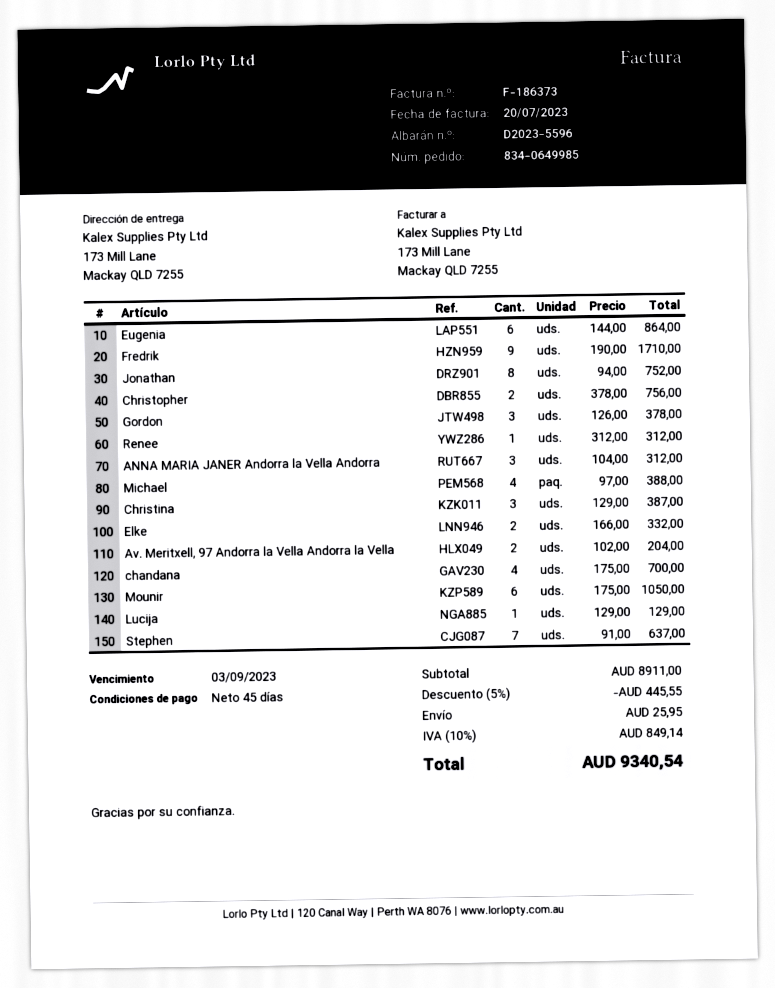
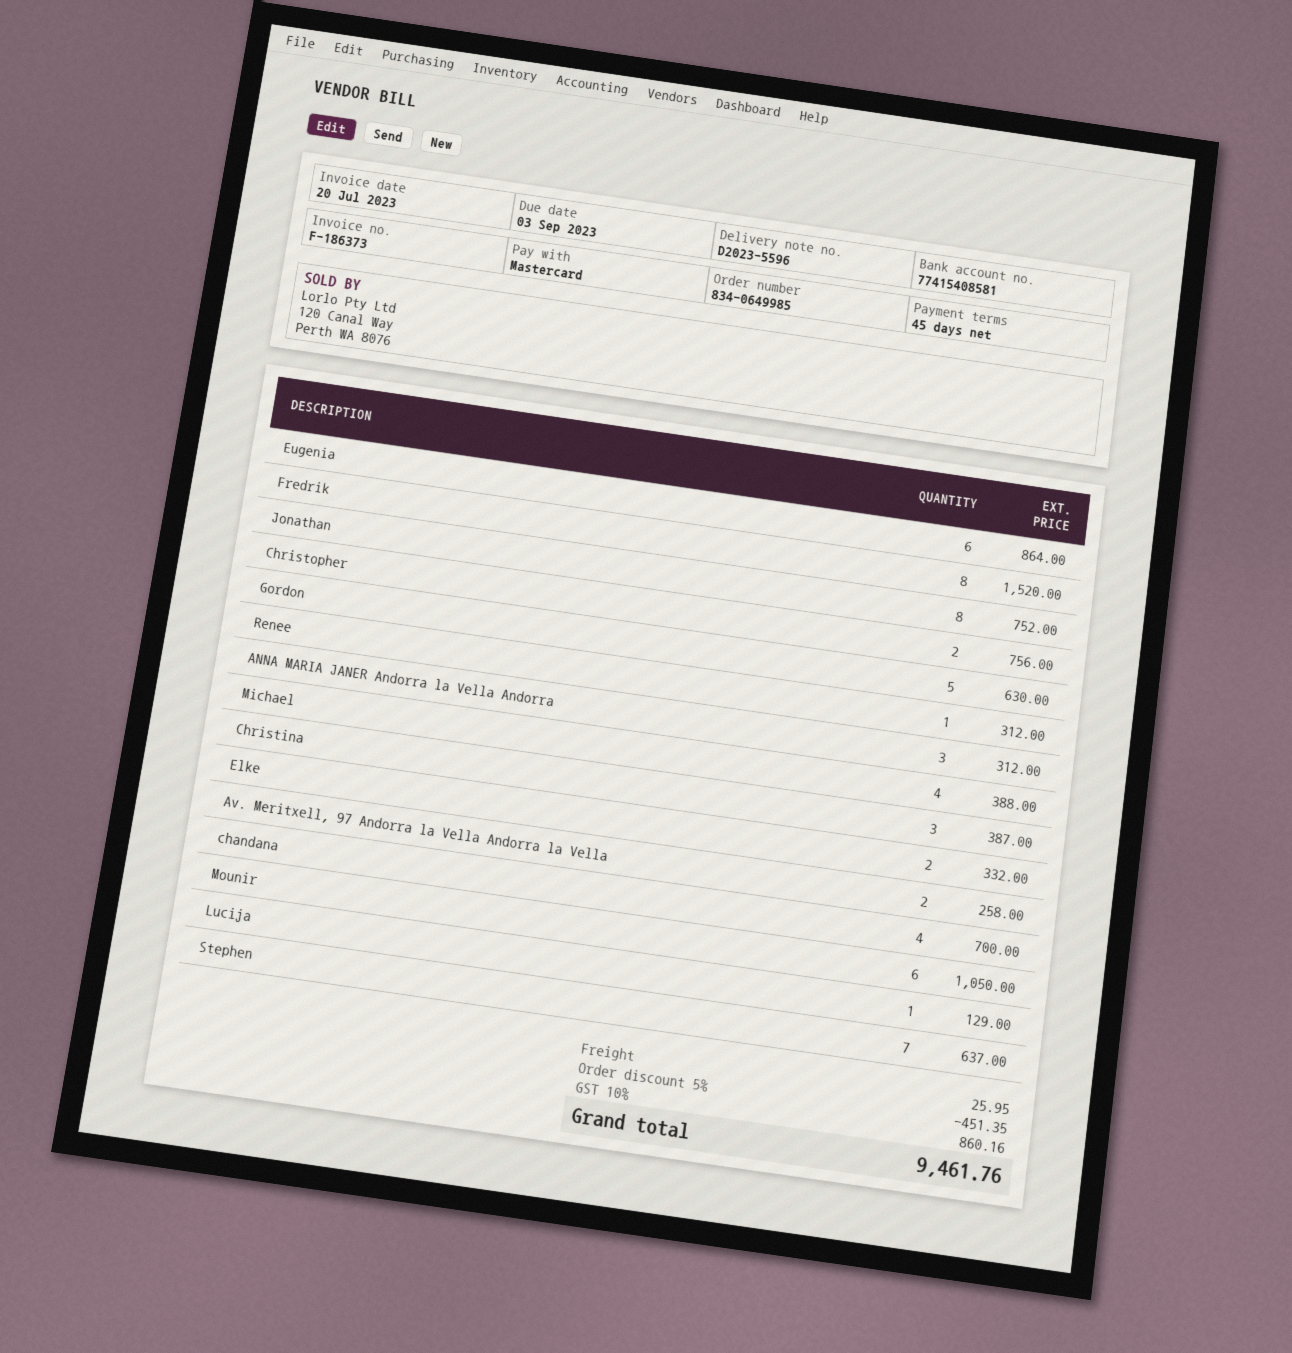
Fredrik: 9 for 1710.00 -> 8 for 1520.00
Gordon: 3 for 378.00 -> 5 for 630.00
Av. Meritxell, 97 Andorra la Vella Andorra la Vella: 2 for 204.00 -> 2 for 258.00
discount: 5% = 445.55 -> 5% = 451.35
tax: 10% = 849.14 -> 10% = 860.16
total: 9340.54 -> 9461.76

